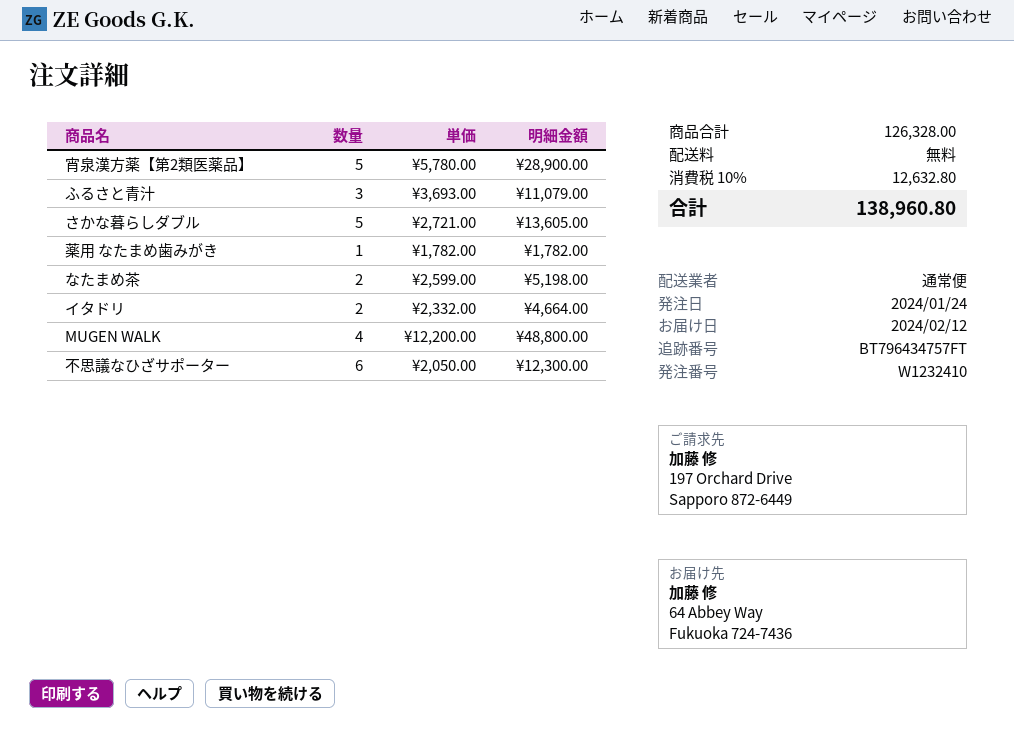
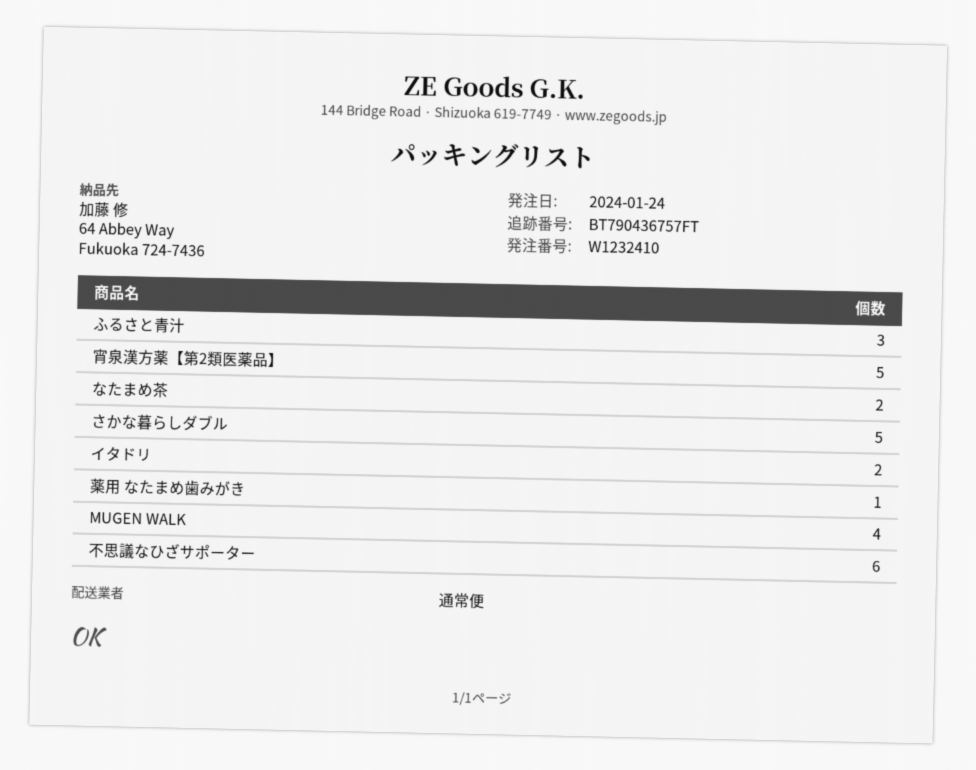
tracking number: BT796434757FT -> BT790436757FT

